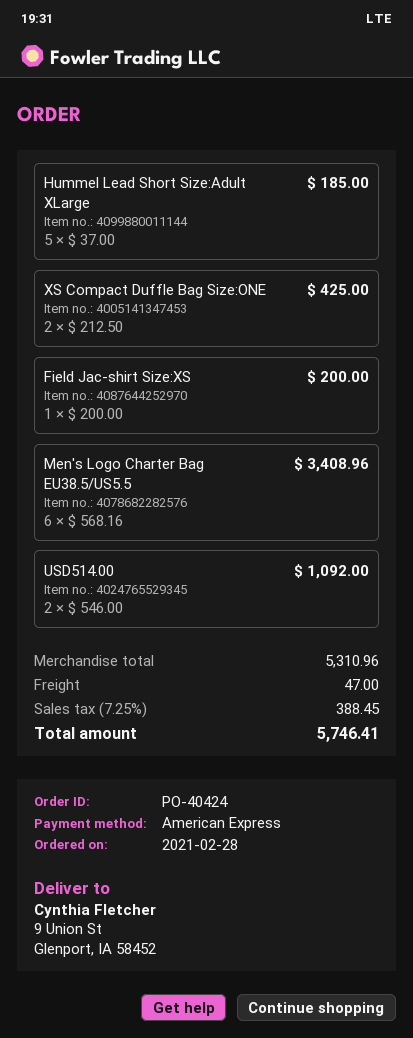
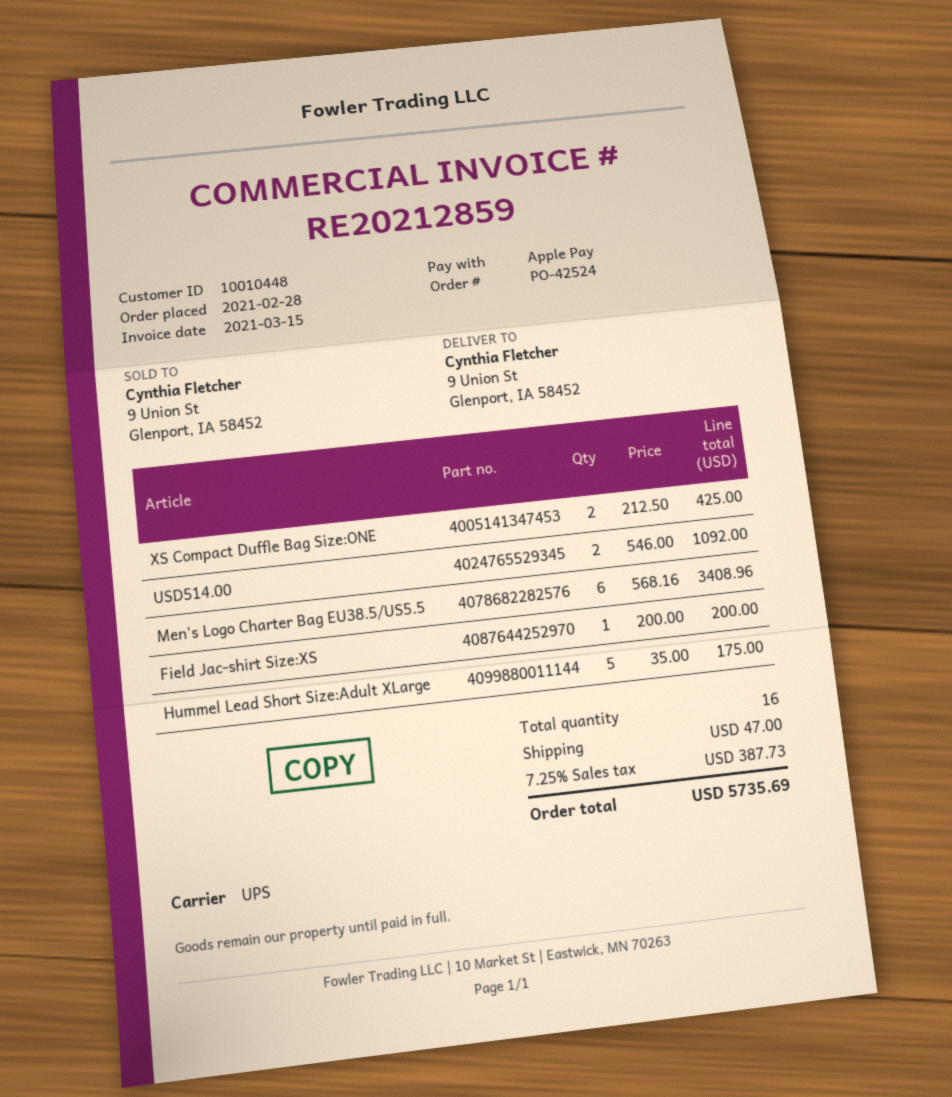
order number: PO-40424 -> PO-42524
payment method: American Express -> Apple Pay
Hummel Lead Short Size:Adult XLarge: 5 x 37.00 = 185.00 -> 5 x 35.00 = 175.00
tax: 7.25% = 388.45 -> 7.25% = 387.73
total: 5746.41 -> 5735.69

